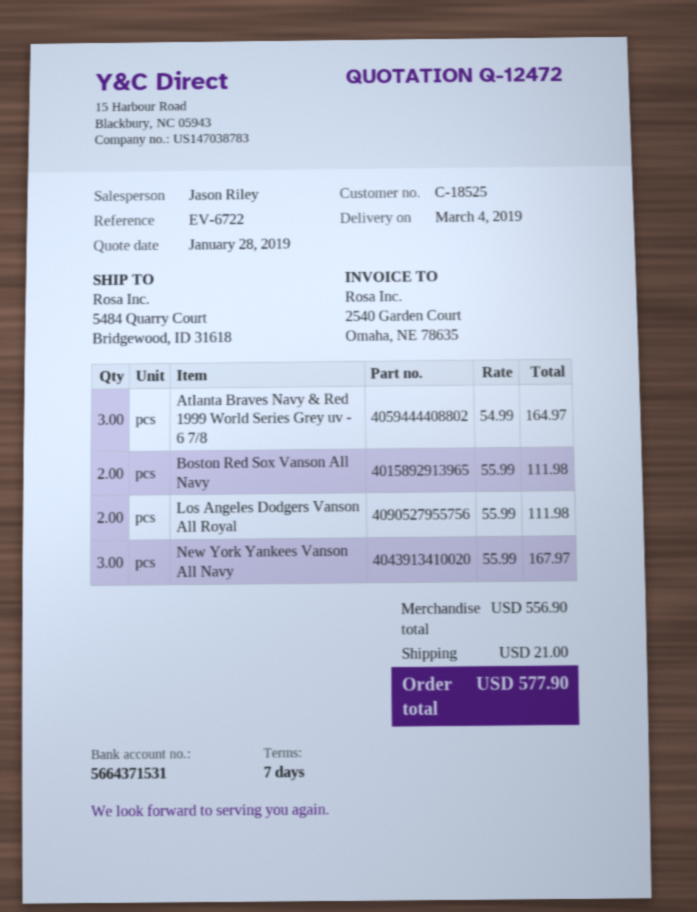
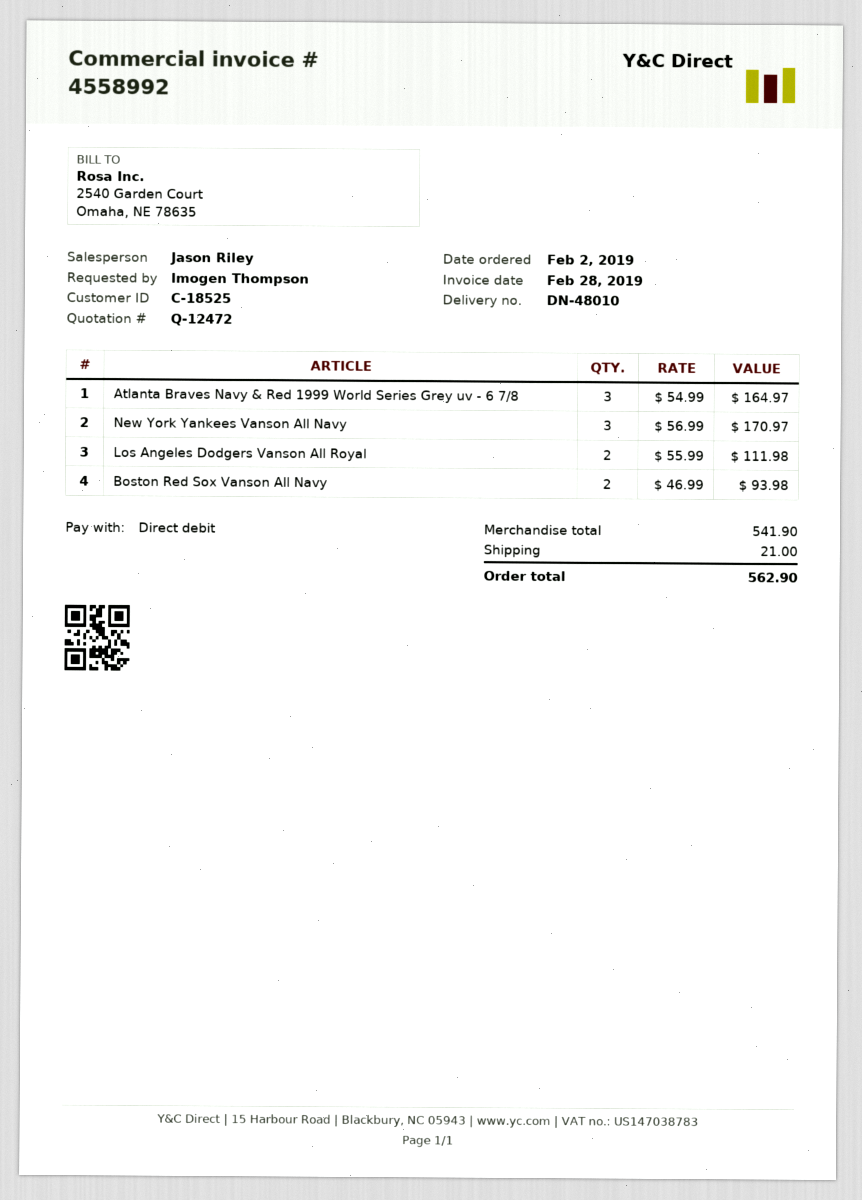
Boston Red Sox Vanson All Navy: 2 x 55.99 = 111.98 -> 2 x 46.99 = 93.98
New York Yankees Vanson All Navy: 3 x 55.99 = 167.97 -> 3 x 56.99 = 170.97
subtotal: 556.90 -> 541.90
total: 577.90 -> 562.90

